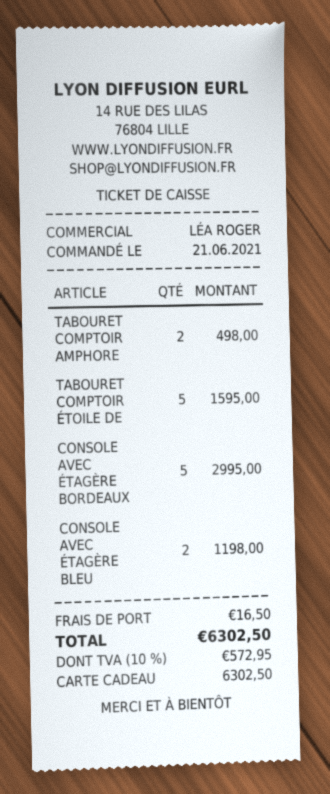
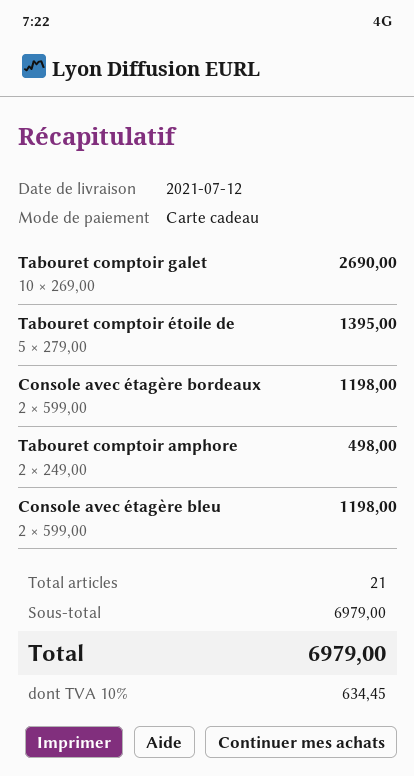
TABOURET COMPTOIR ÉTOILE DE: 5 for 1595.00 -> 5 for 1395.00
CONSOLE AVEC ÉTAGÈRE BORDEAUX: 5 for 2995.00 -> 2 for 1198.00
Tabouret comptoir galet: none -> 10 for 2690.00
shipping: 16.50 -> none
tax: 10% = 572.95 -> 10% = 634.45
total: 6302.50 -> 6979.00

